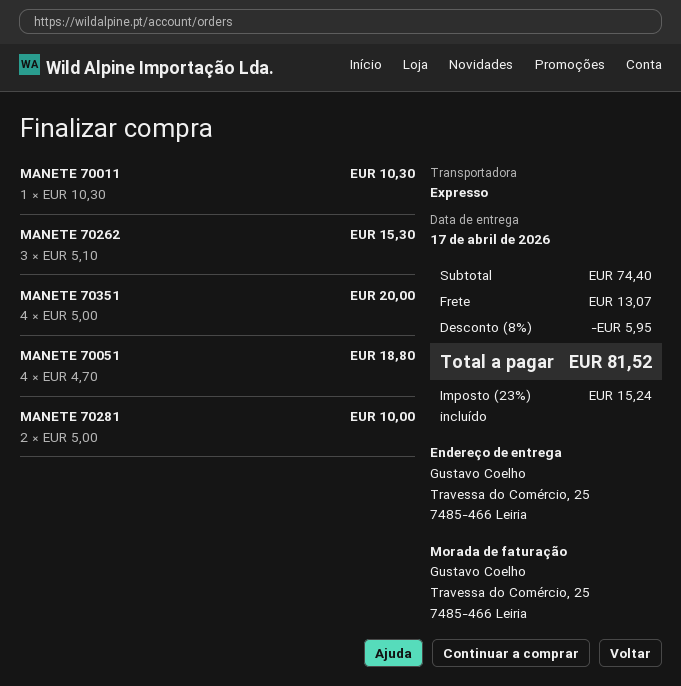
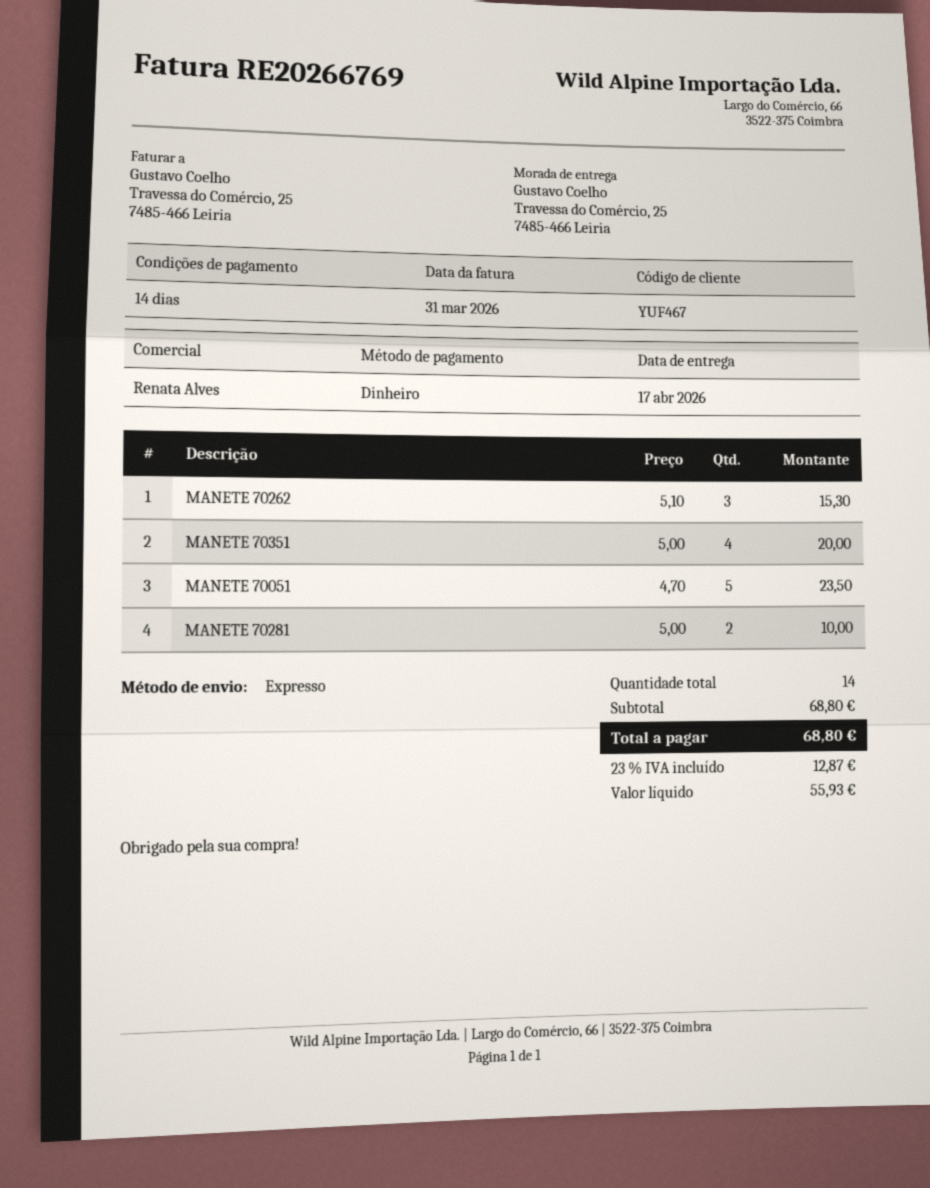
MANETE 70011: 1 x 10.30 = 10.30 -> none
MANETE 70051: 4 x 4.70 = 18.80 -> 5 x 4.70 = 23.50
subtotal: 74.40 -> 68.80
discount: 8% = 5.95 -> none
shipping: 13.07 -> none
tax: 23% = 15.24 -> 23% = 12.87
total: 81.52 -> 68.80

